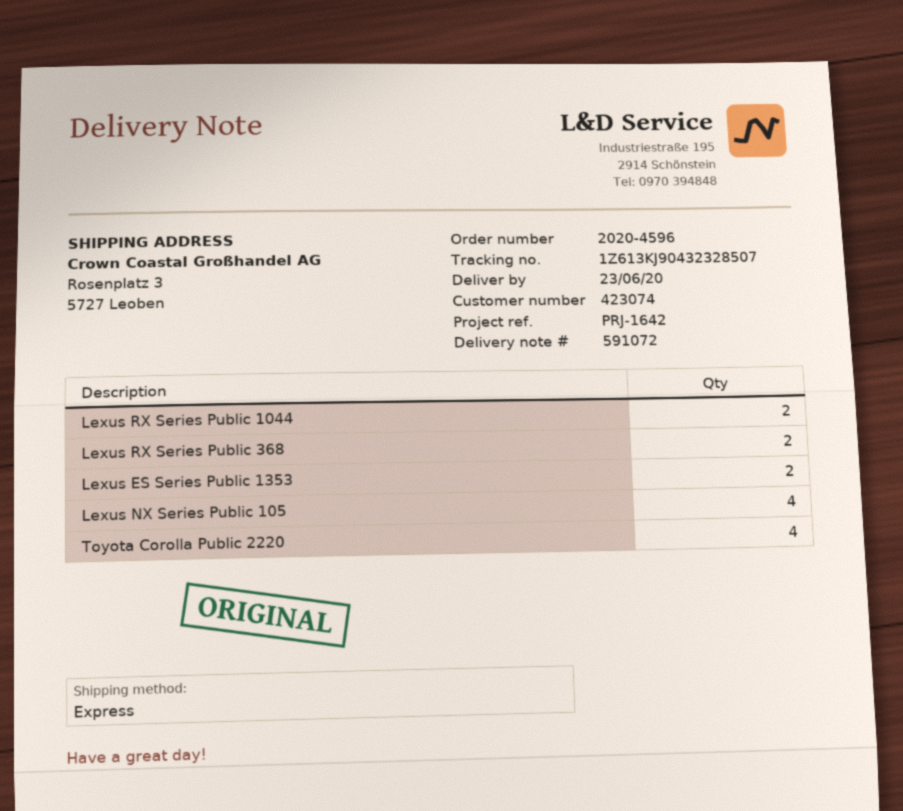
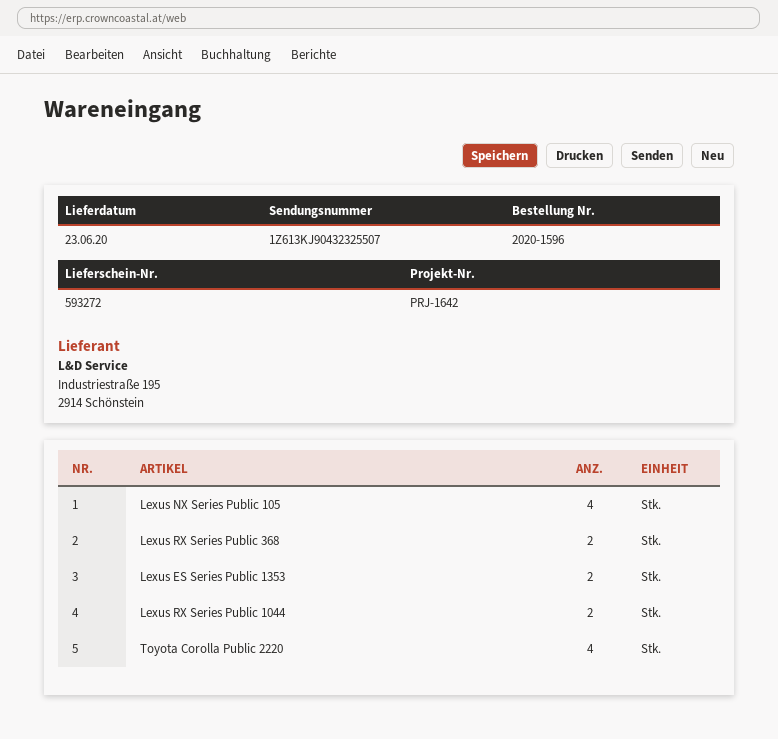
order number: 2020-4596 -> 2020-1596
delivery note number: 591072 -> 593272
tracking number: 1Z613KJ90432328507 -> 1Z613KJ90432325507

